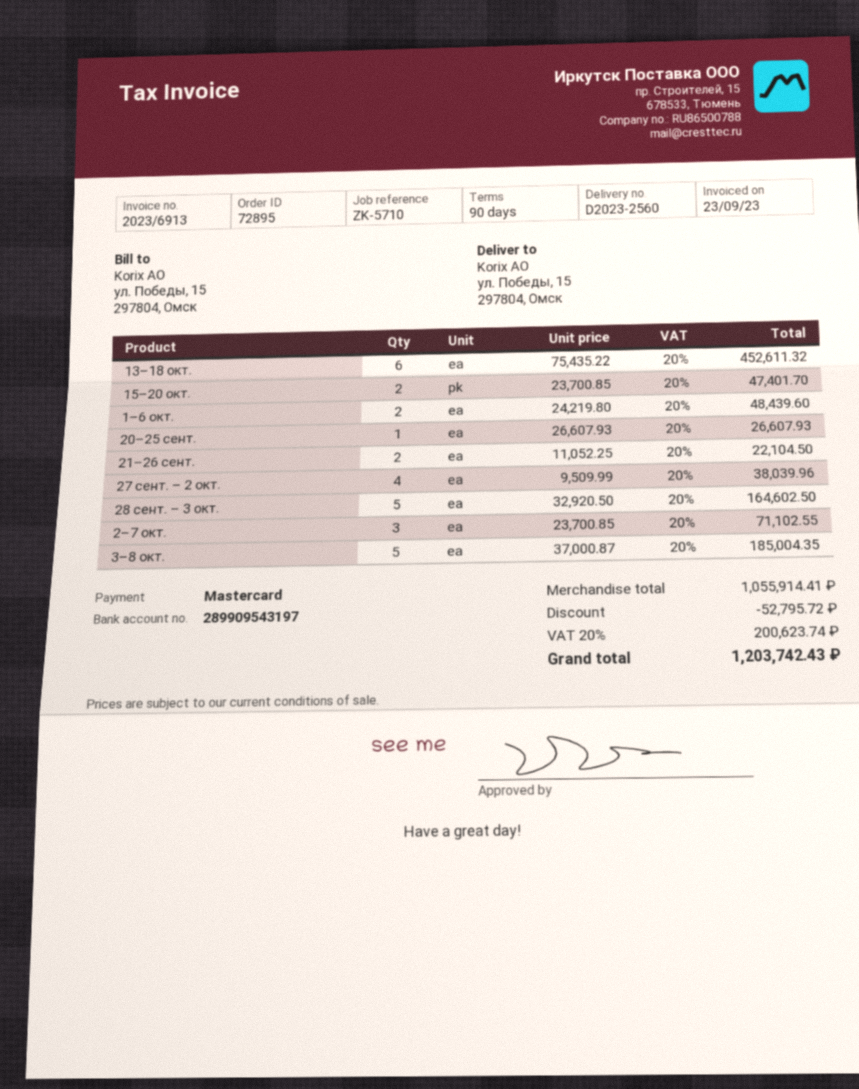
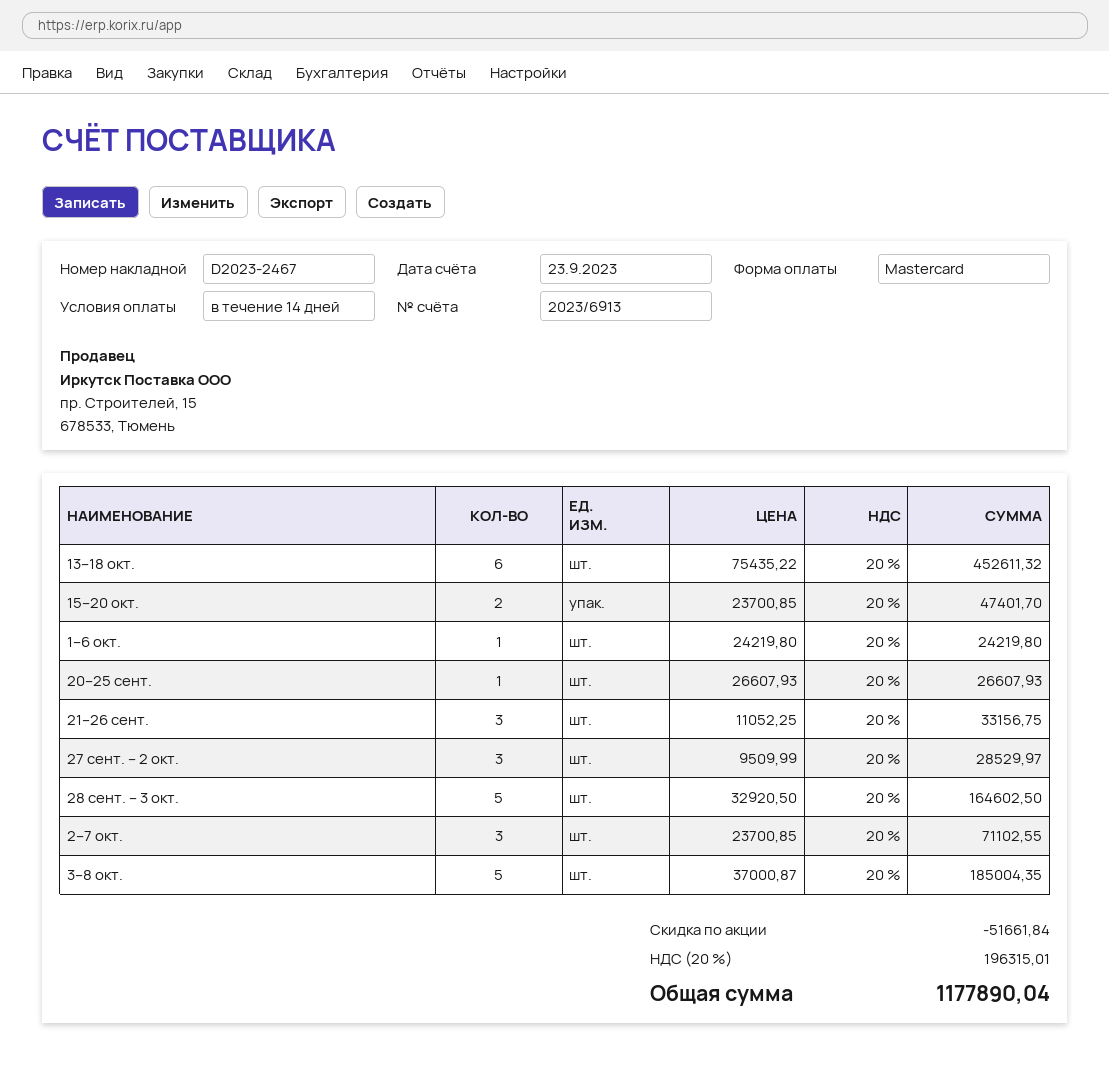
delivery note number: D2023-2560 -> D2023-2467
payment terms: 90 days -> 14 days
1–6 окт.: 2 x 24219.80 = 48439.60 -> 1 x 24219.80 = 24219.80
21–26 сент.: 2 x 11052.25 = 22104.50 -> 3 x 11052.25 = 33156.75
27 сент. – 2 окт.: 4 x 9509.99 = 38039.96 -> 3 x 9509.99 = 28529.97
discount: 52795.72 -> 51661.84
tax: 20% = 200623.74 -> 20% = 196315.01
total: 1203742.43 -> 1177890.04

